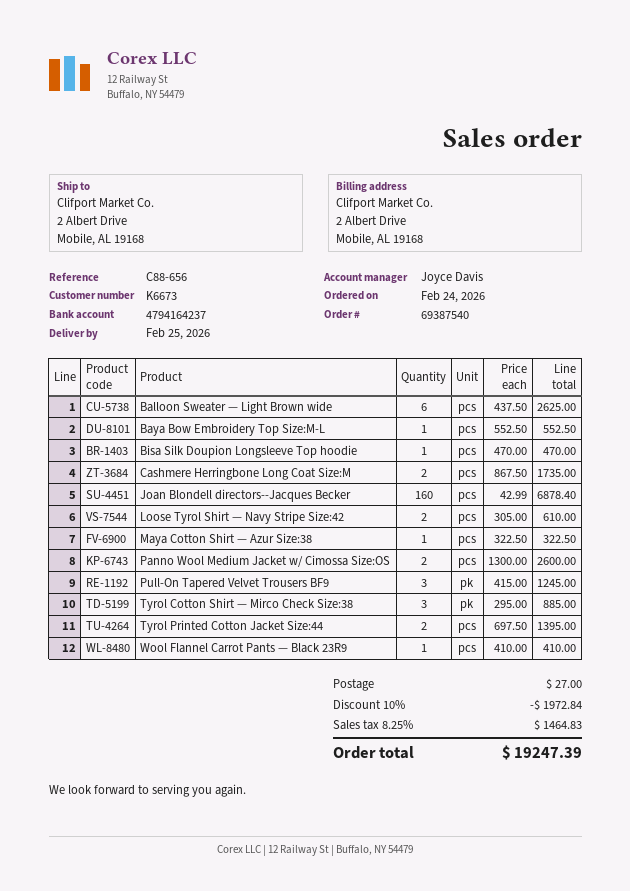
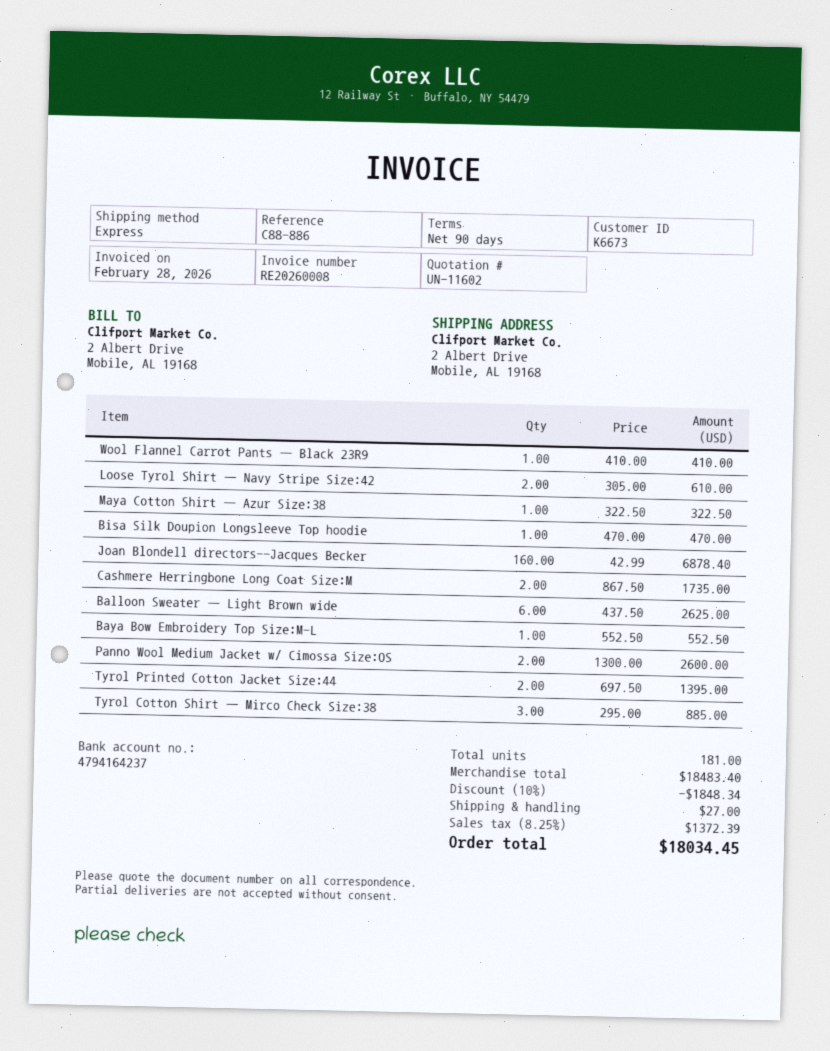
reference: C88-656 -> C88-886
Pull-On Tapered Velvet Trousers BF9: 3 x 415.00 = 1245.00 -> none
discount: 10% = 1972.84 -> 10% = 1848.34
tax: 8.25% = 1464.83 -> 8.25% = 1372.39
total: 19247.39 -> 18034.45

